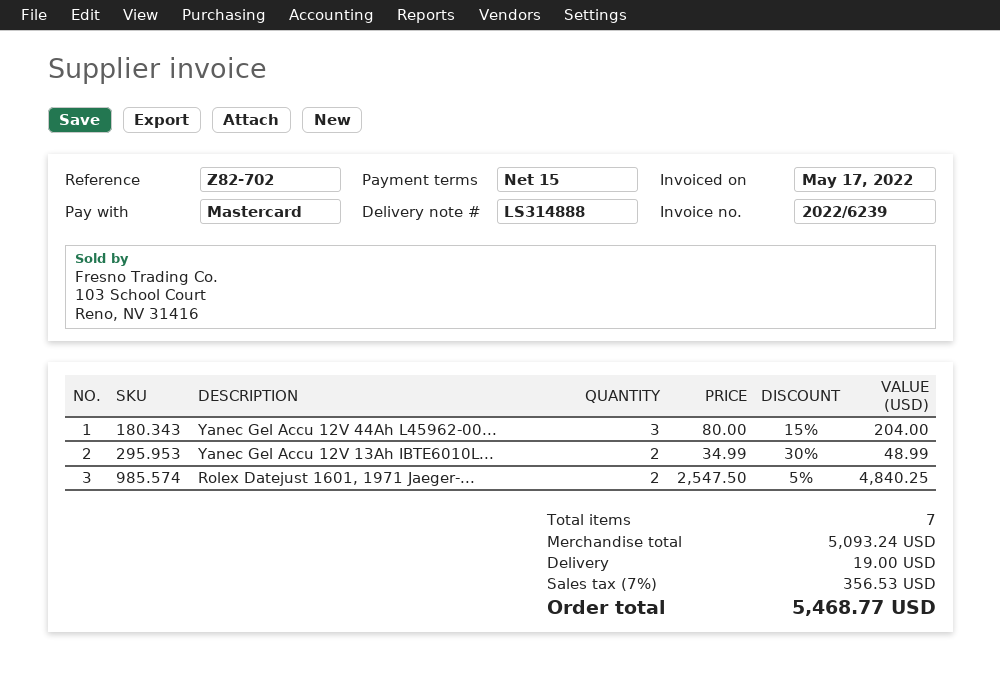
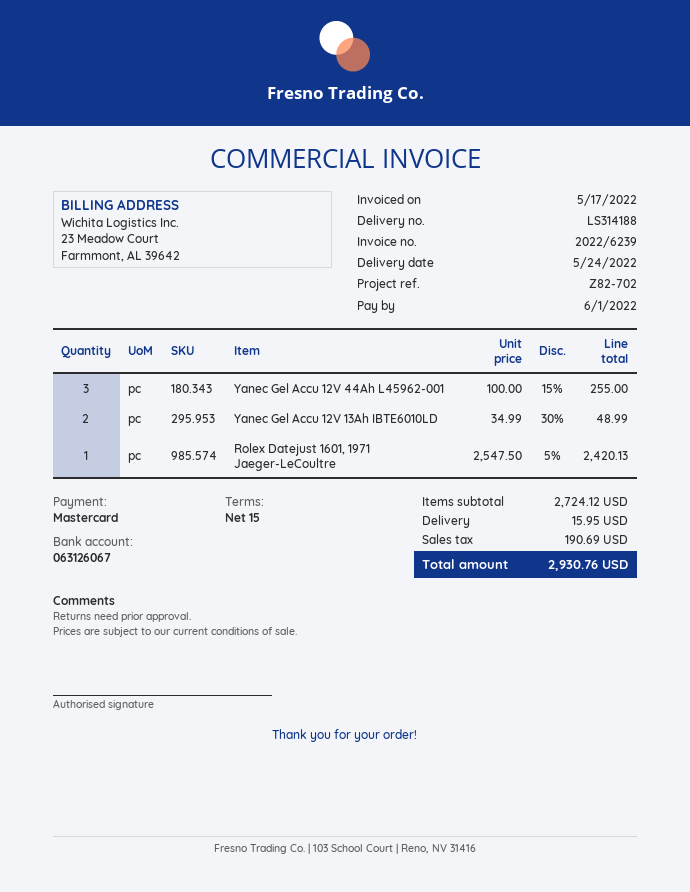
delivery note number: LS314888 -> LS314188
Yanec Gel Accu 12V 44Ah L45962-00...: 3 x 80.00 - 15% = 204.00 -> 3 x 100.00 - 15% = 255.00
Rolex Datejust 1601, 1971 Jaeger-...: 2 x 2547.50 - 5% = 4840.25 -> 1 x 2547.50 - 5% = 2420.13
subtotal: 5093.24 -> 2724.12
shipping: 19.00 -> 15.95
tax: 356.53 -> 190.69
total: 5468.77 -> 2930.76

